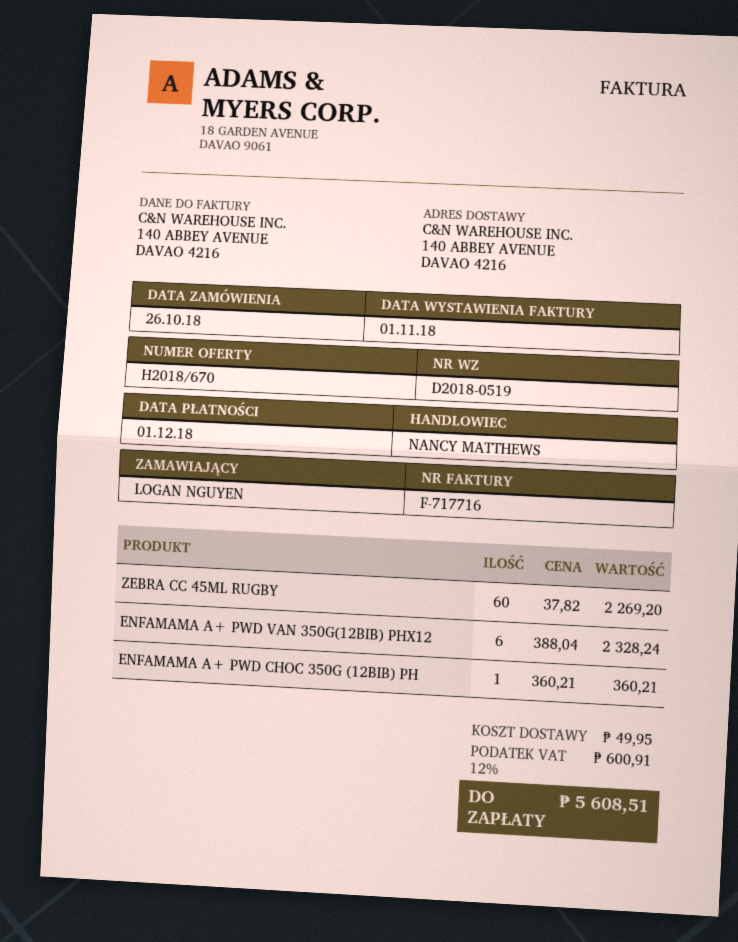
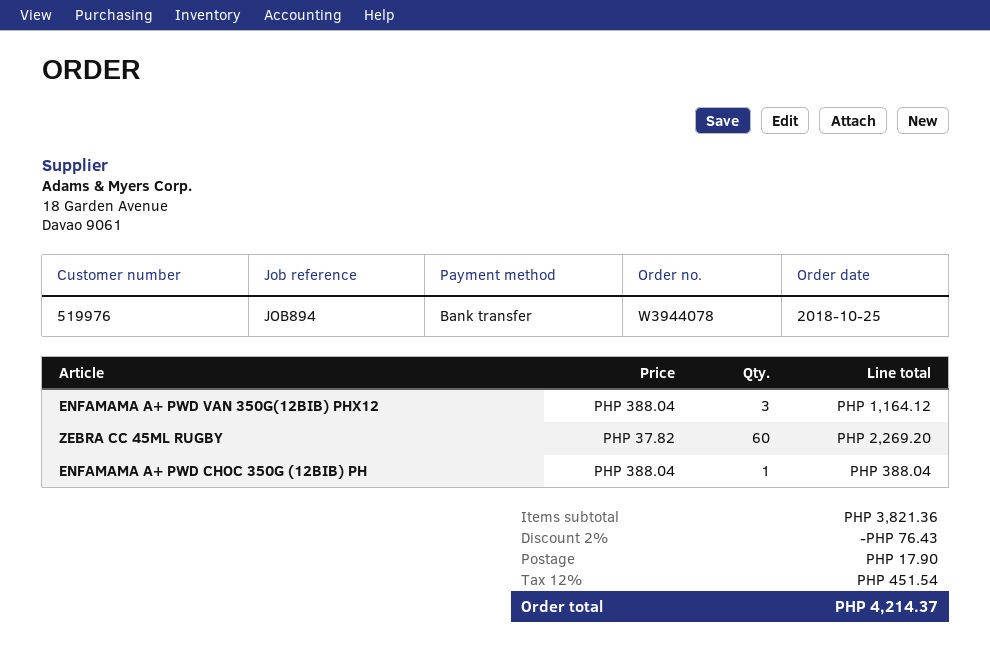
order date: 2018-10-26 -> 2018-10-25
ENFAMAMA A+ PWD VAN 350G(12BIB) PHX12: 6 x 388.04 = 2328.24 -> 3 x 388.04 = 1164.12
ENFAMAMA A+ PWD CHOC 350G (12BIB) PH: 1 x 360.21 = 360.21 -> 1 x 388.04 = 388.04
discount: none -> 2% = 76.43
shipping: 49.95 -> 17.90
tax: 12% = 600.91 -> 12% = 451.54
total: 5608.51 -> 4214.37

